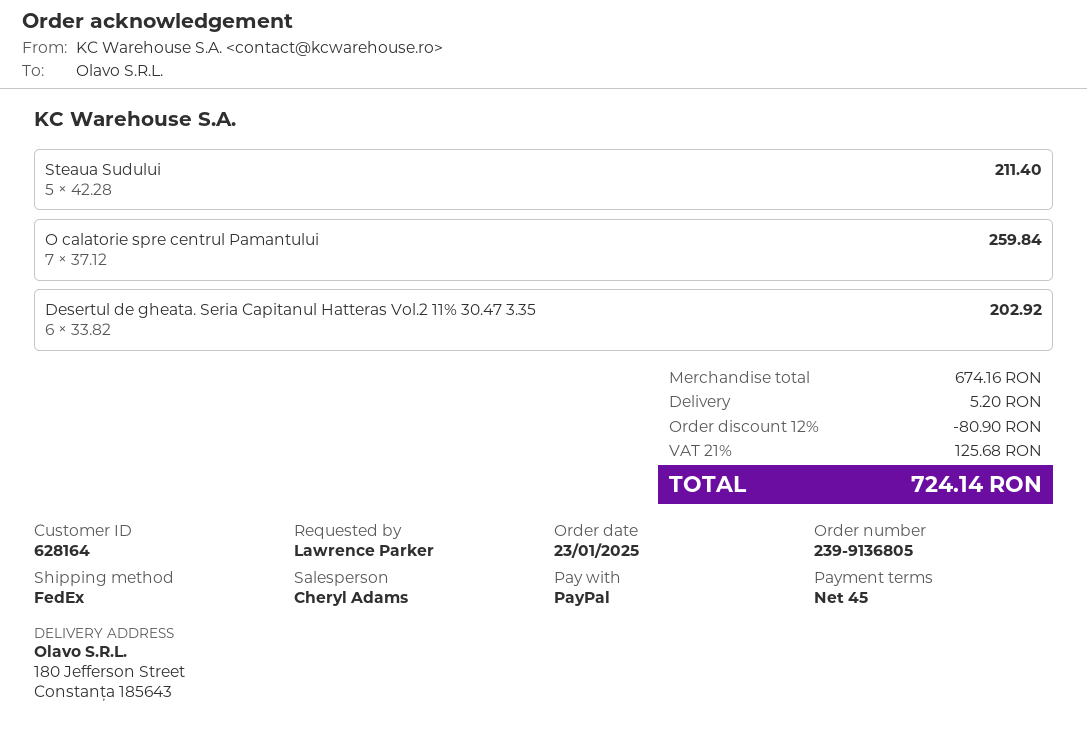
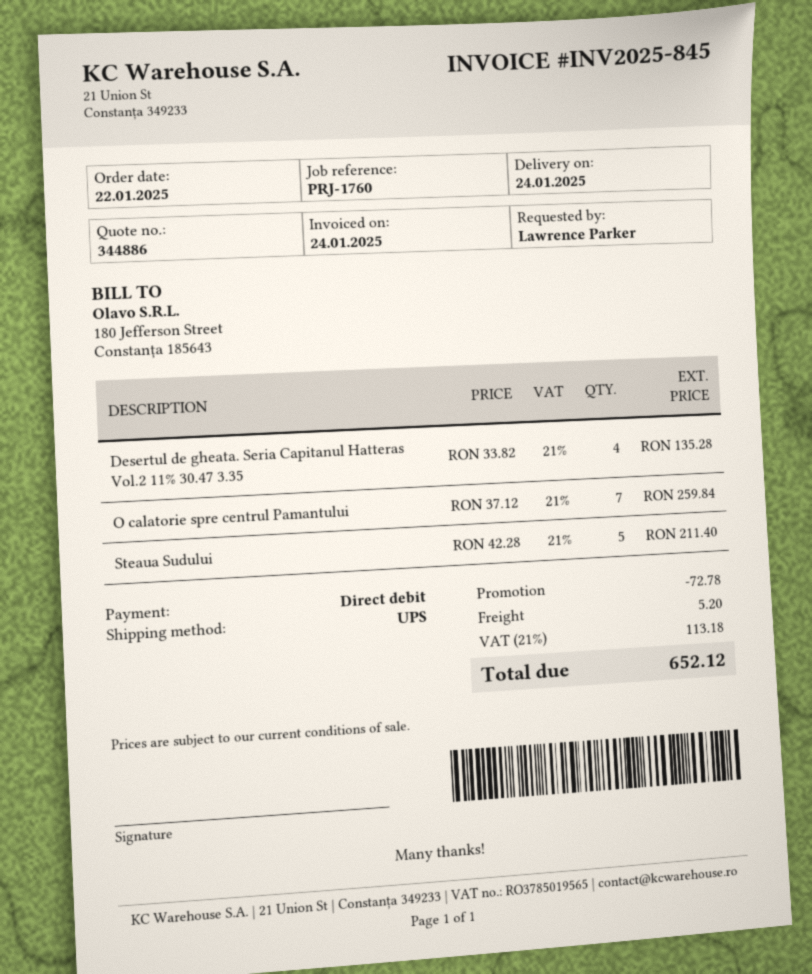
order date: 2025-01-23 -> 2025-01-22
payment method: PayPal -> direct debit
shipping method: FedEx -> UPS
Desertul de gheata. Seria Capitanul Hatteras Vol.2 11% 30.47 3.35: 6 x 33.82 = 202.92 -> 4 x 33.82 = 135.28
discount: 80.90 -> 72.78
tax: 21% = 125.68 -> 21% = 113.18
total: 724.14 -> 652.12

